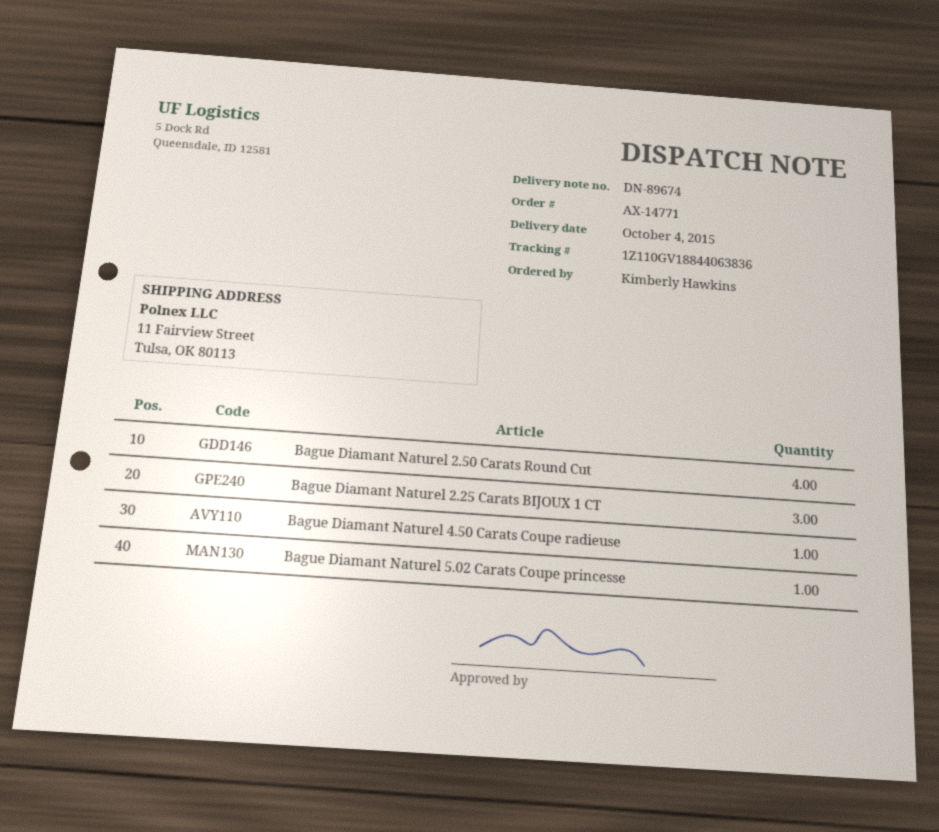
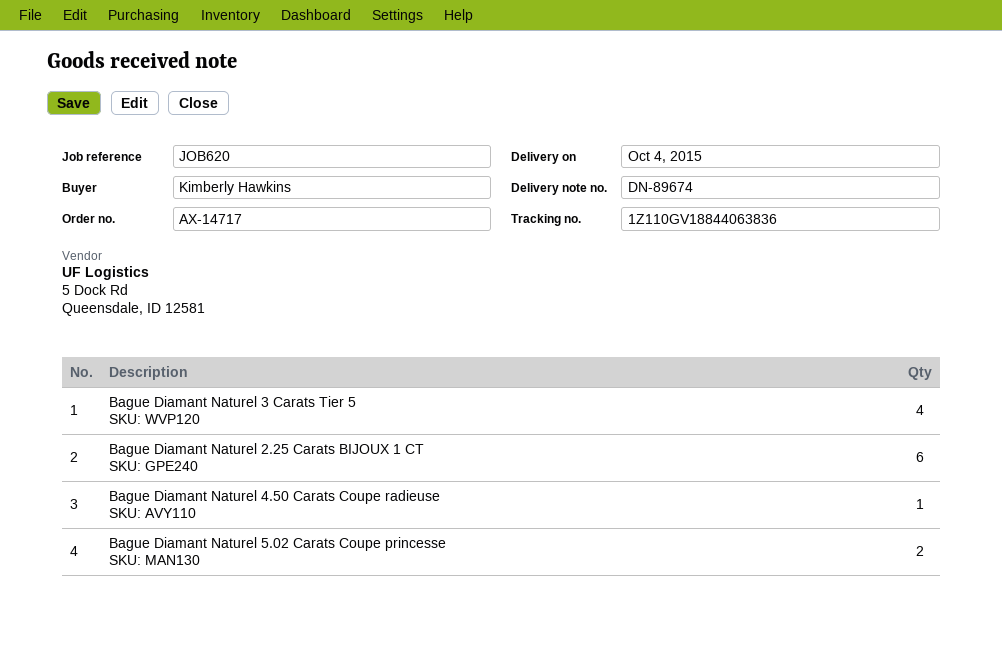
order number: AX-14771 -> AX-14717
Bague Diamant Naturel 2.50 Carats Round Cut: 4 -> none
Bague Diamant Naturel 2.25 Carats BIJOUX 1 CT: 3 -> 6
Bague Diamant Naturel 5.02 Carats Coupe princesse: 1 -> 2
Bague Diamant Naturel 3 Carats Tier 5: none -> 4

